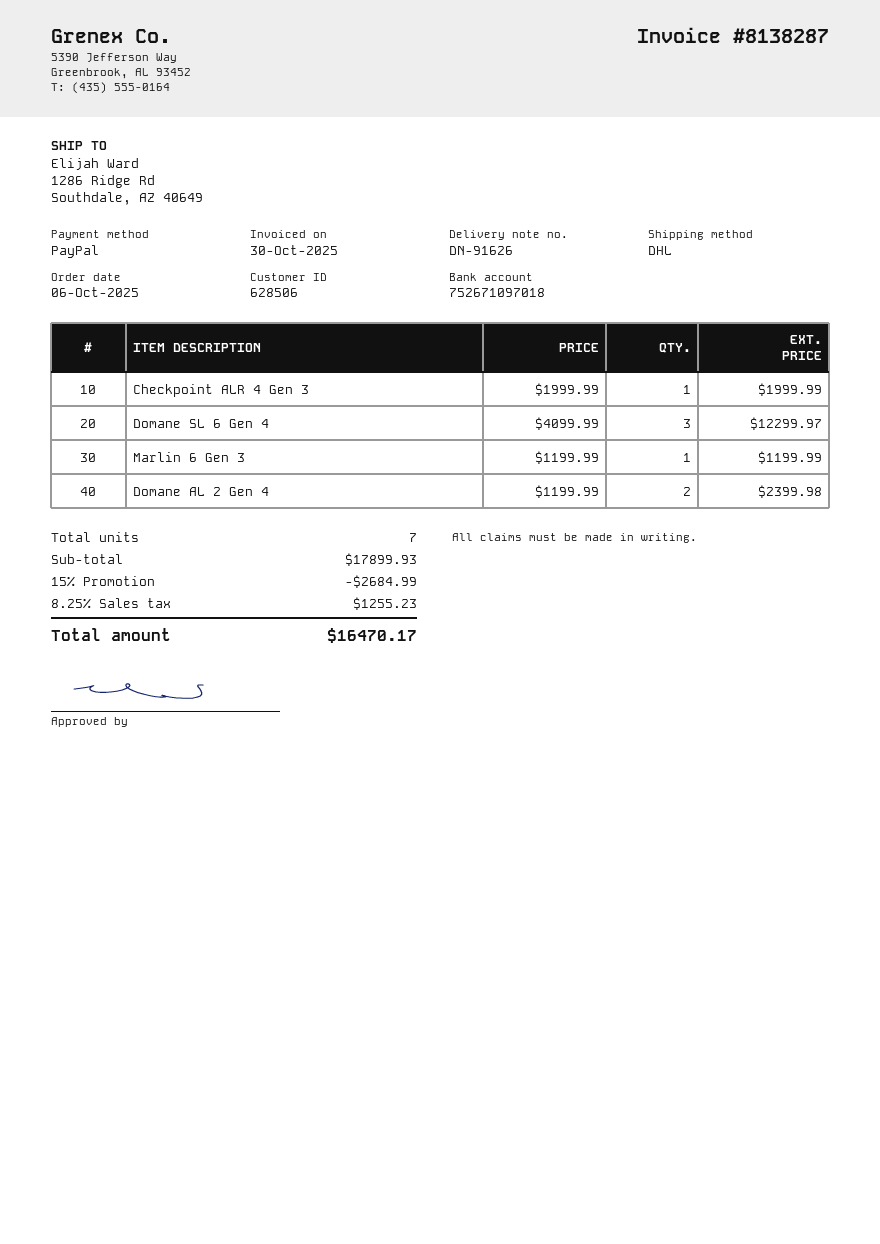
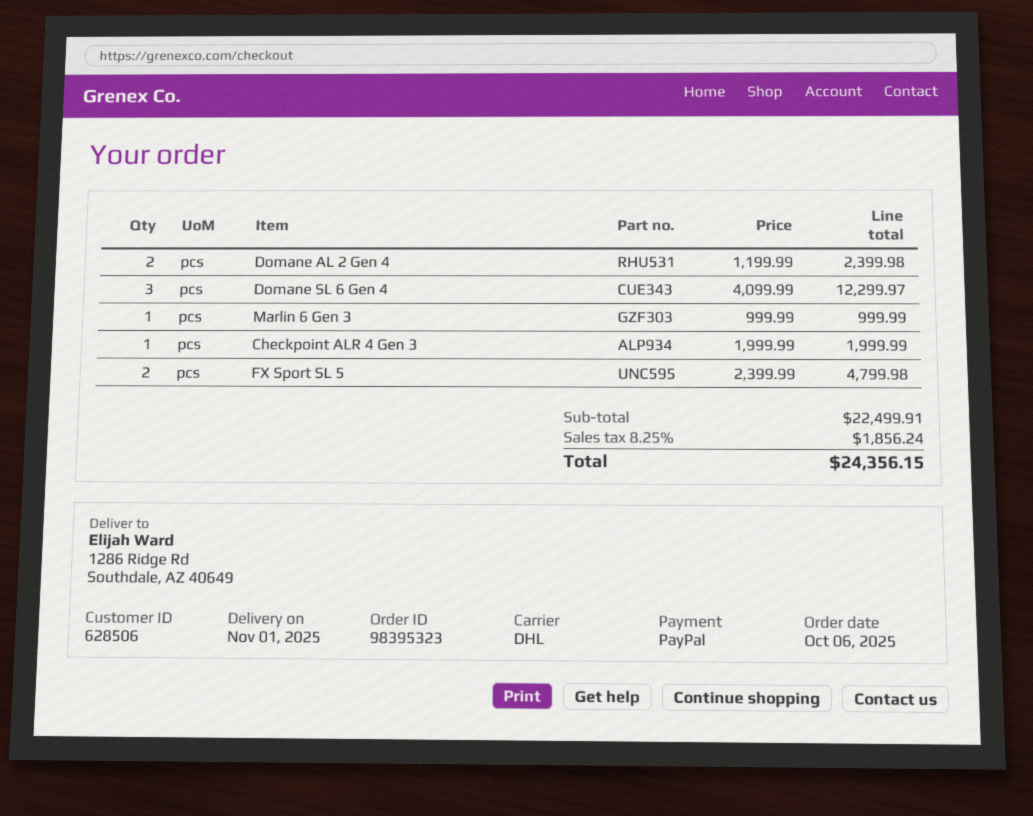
Marlin 6 Gen 3: 1 x 1199.99 = 1199.99 -> 1 x 999.99 = 999.99
FX Sport SL 5: none -> 2 x 2399.99 = 4799.98
subtotal: 17899.93 -> 22499.91
discount: 15% = 2684.99 -> none
tax: 8.25% = 1255.23 -> 8.25% = 1856.24
total: 16470.17 -> 24356.15

